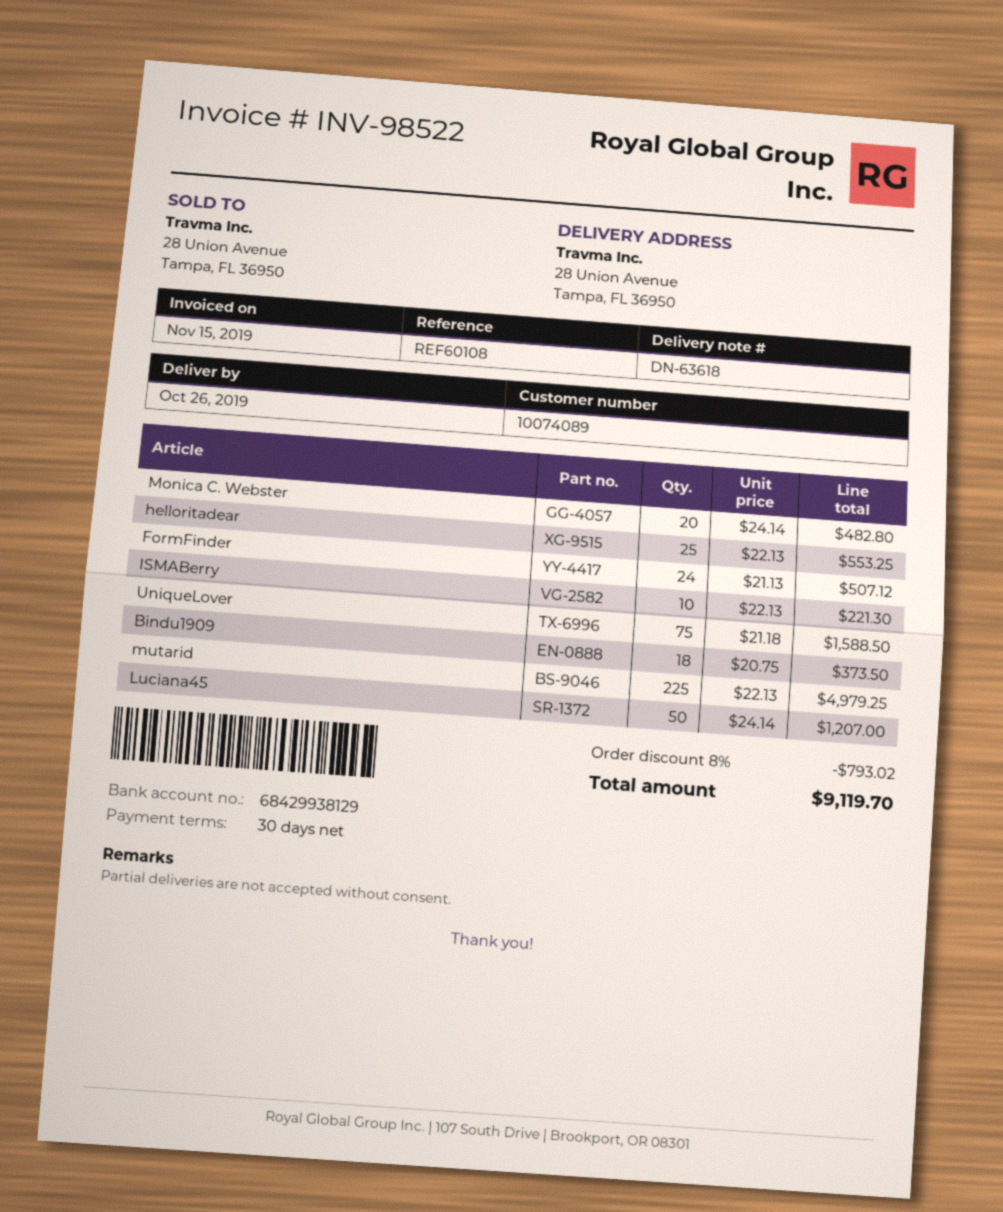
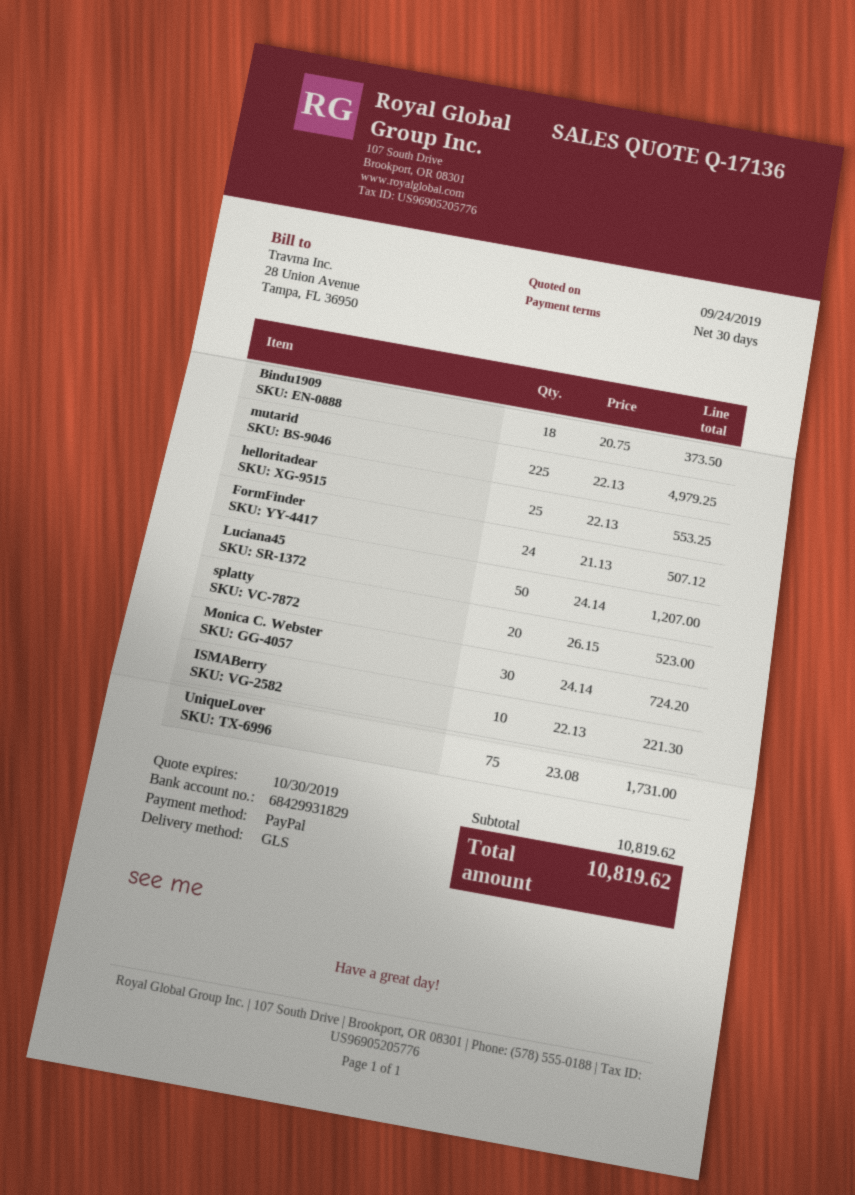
bank account: 68429938129 -> 68429931829
Monica C. Webster: 20 x 24.14 = 482.80 -> 30 x 24.14 = 724.20
UniqueLover: 75 x 21.18 = 1588.50 -> 75 x 23.08 = 1731.00
splatty: none -> 20 x 26.15 = 523.00
discount: 8% = 793.02 -> none
total: 9119.70 -> 10819.62

